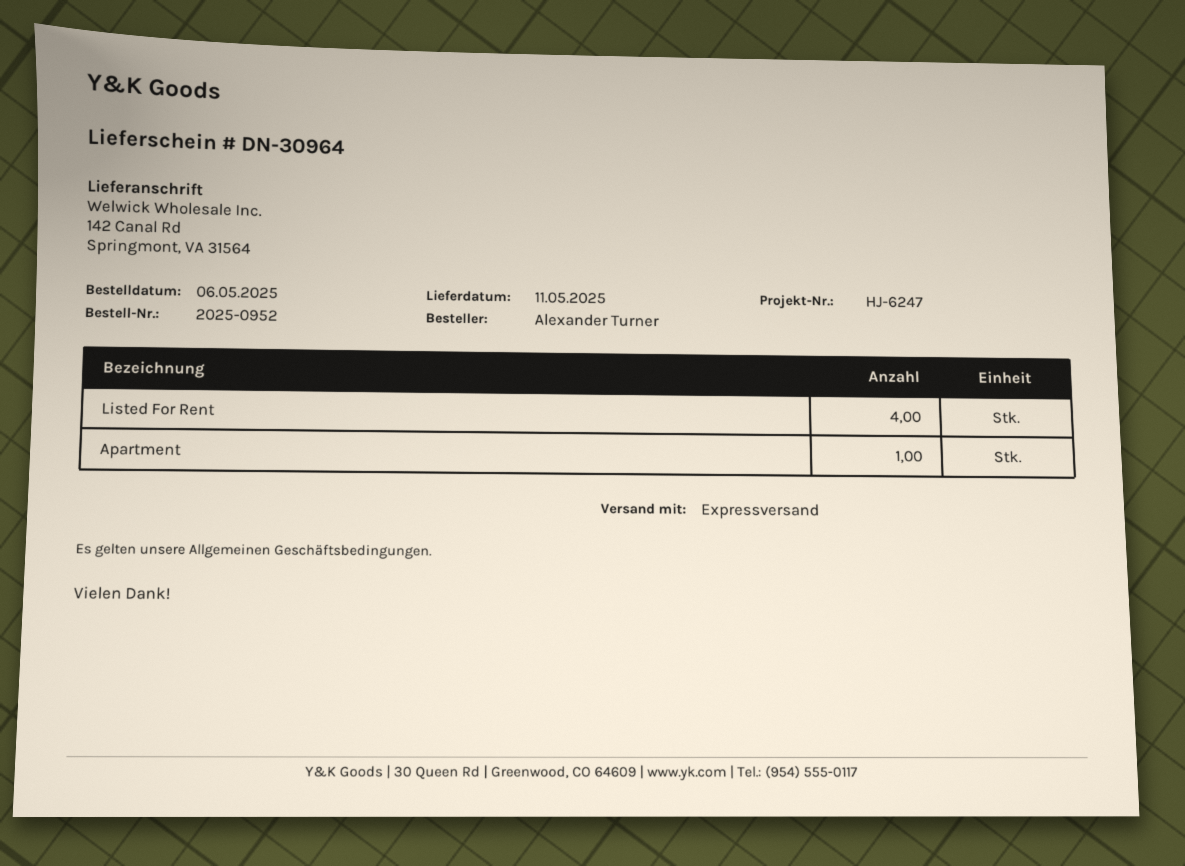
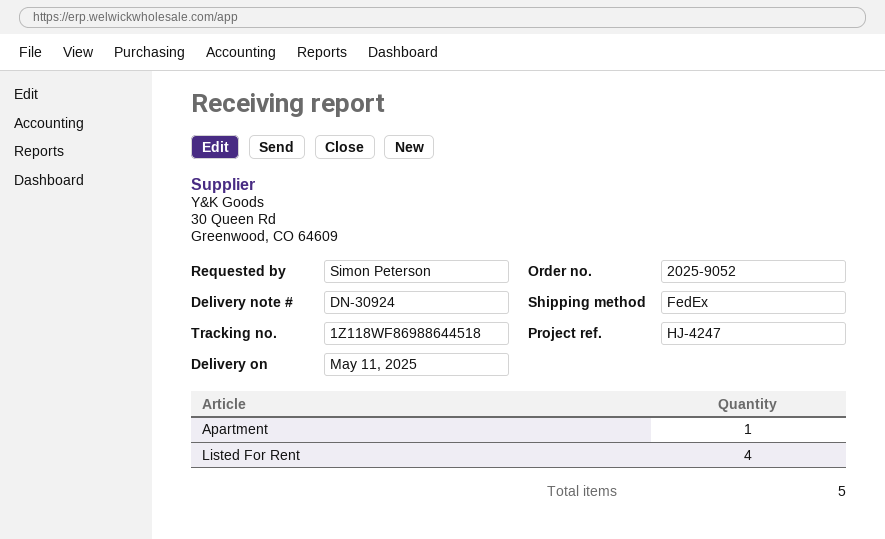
order number: 2025-0952 -> 2025-9052
delivery note number: DN-30964 -> DN-30924
reference: HJ-6247 -> HJ-4247
ordered by: Alexander Turner -> Simon Peterson
shipping method: express -> FedEx

